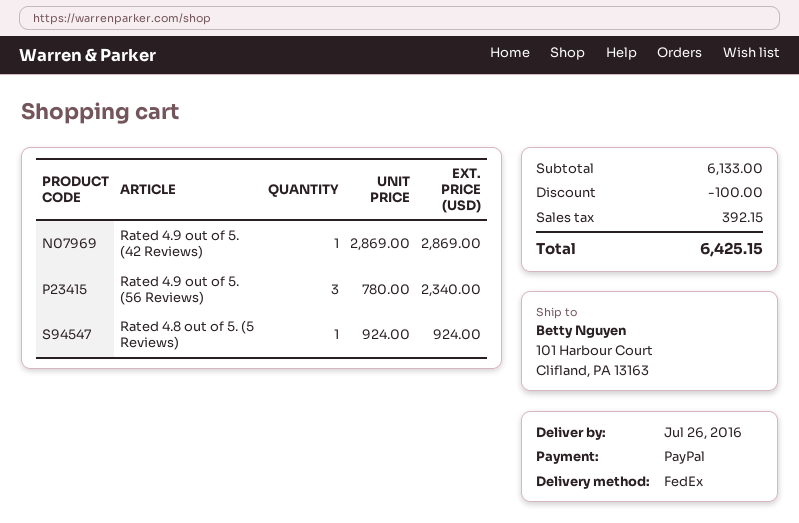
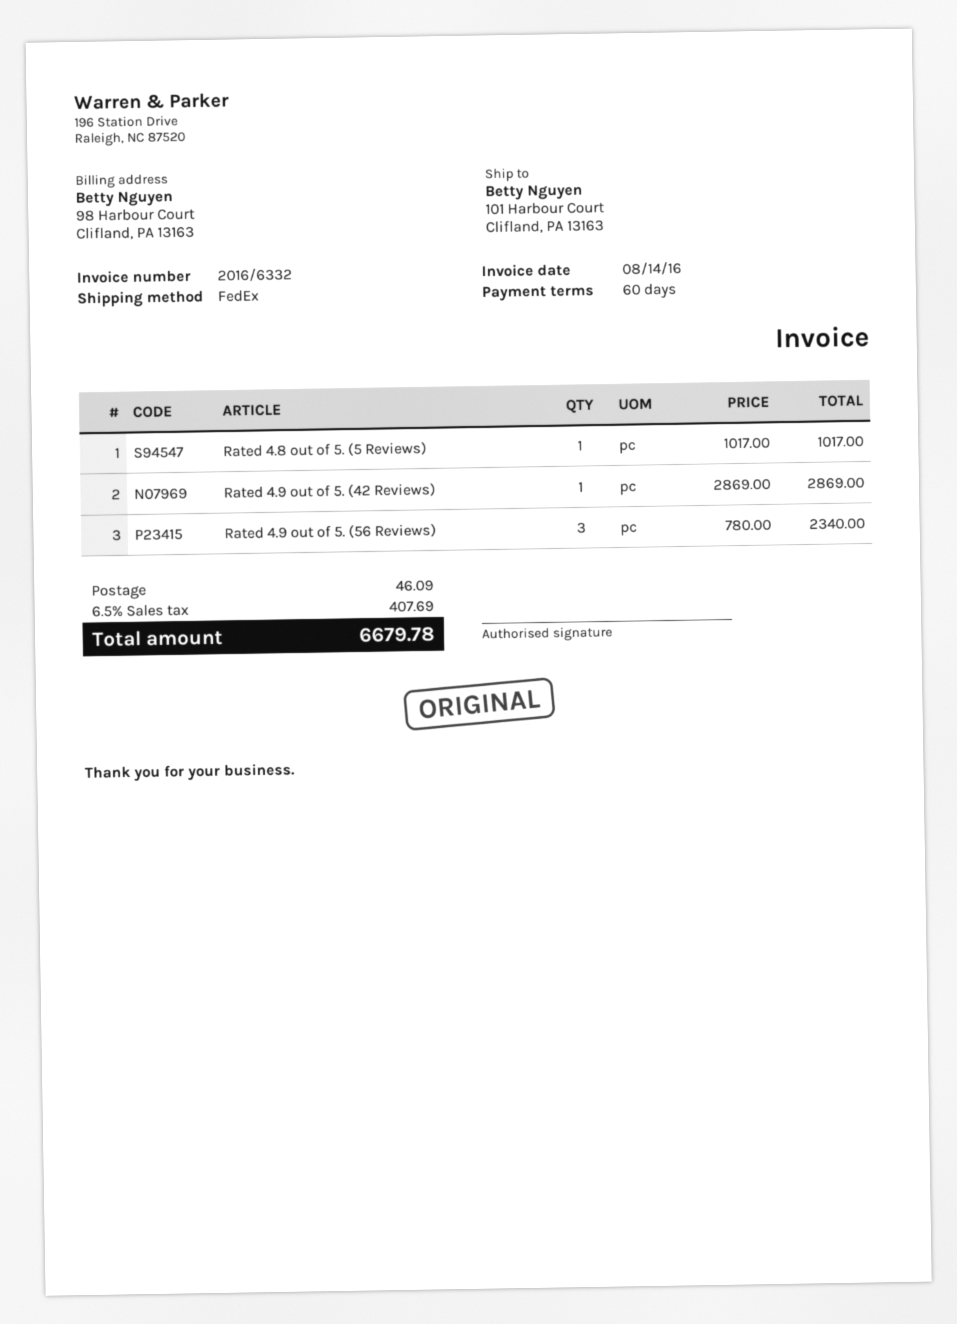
Rated 4.8 out of 5. (5 Reviews): 1 x 924.00 = 924.00 -> 1 x 1017.00 = 1017.00
discount: 100.00 -> none
shipping: none -> 46.09
tax: 392.15 -> 407.69
total: 6425.15 -> 6679.78

